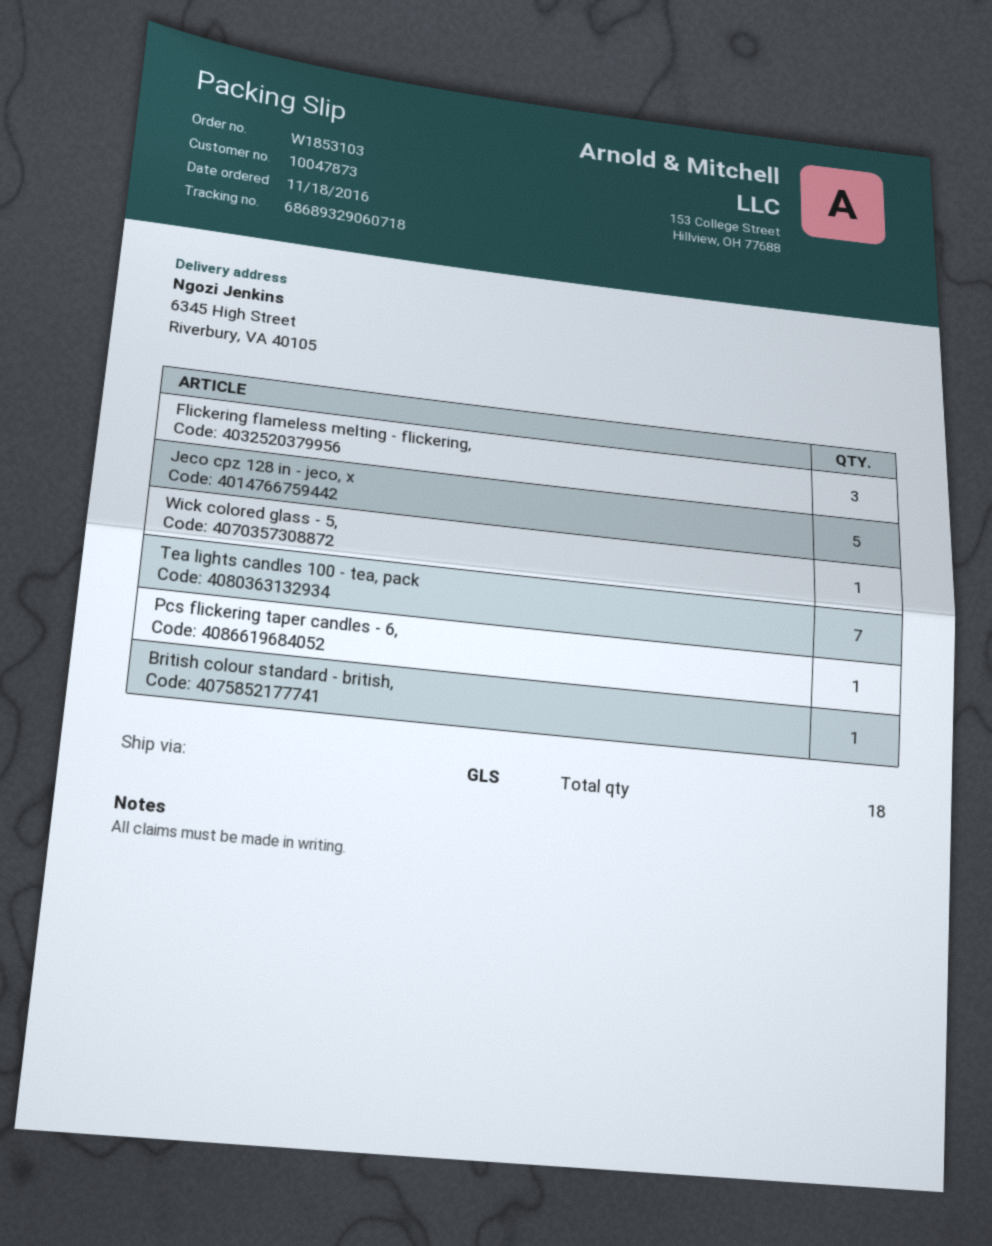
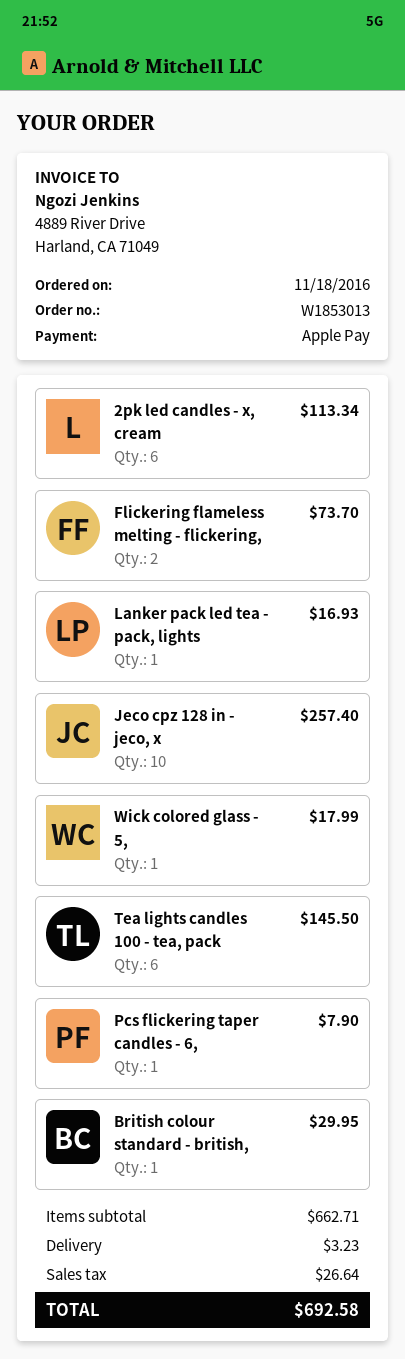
order number: W1853103 -> W1853013
Flickering flameless melting - flickering,: 3 -> 2
Jeco cpz 128 in - jeco, x: 5 -> 10
Tea lights candles 100 - tea, pack: 7 -> 6
2pk led candles - x, cream: none -> 6
Lanker pack led tea - pack, lights: none -> 1

